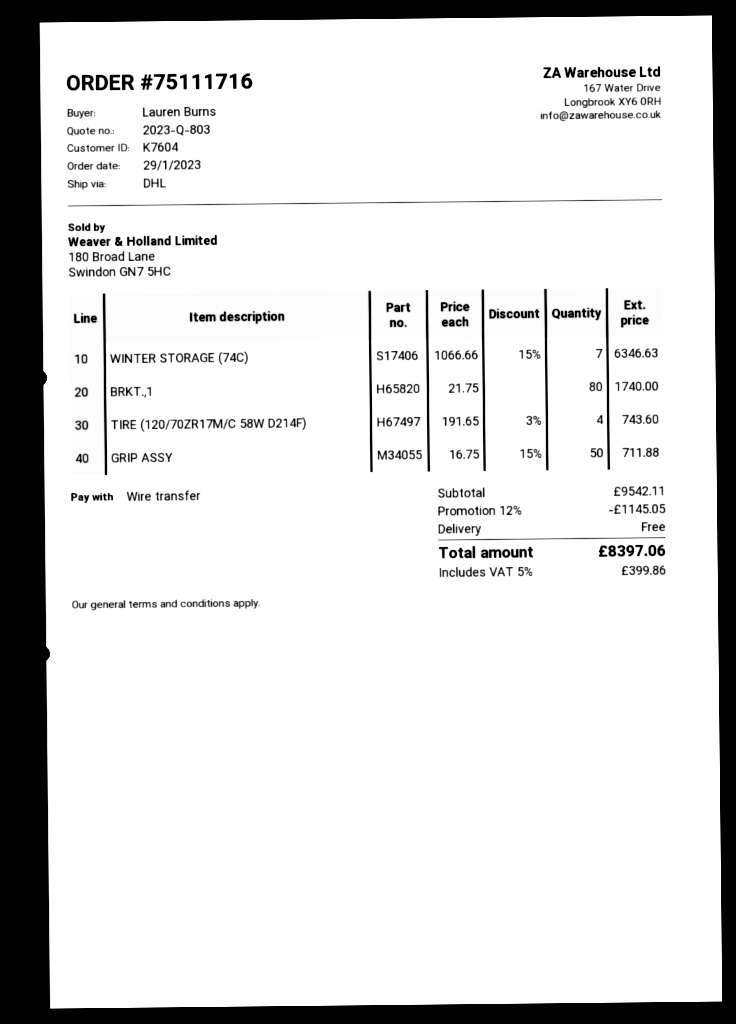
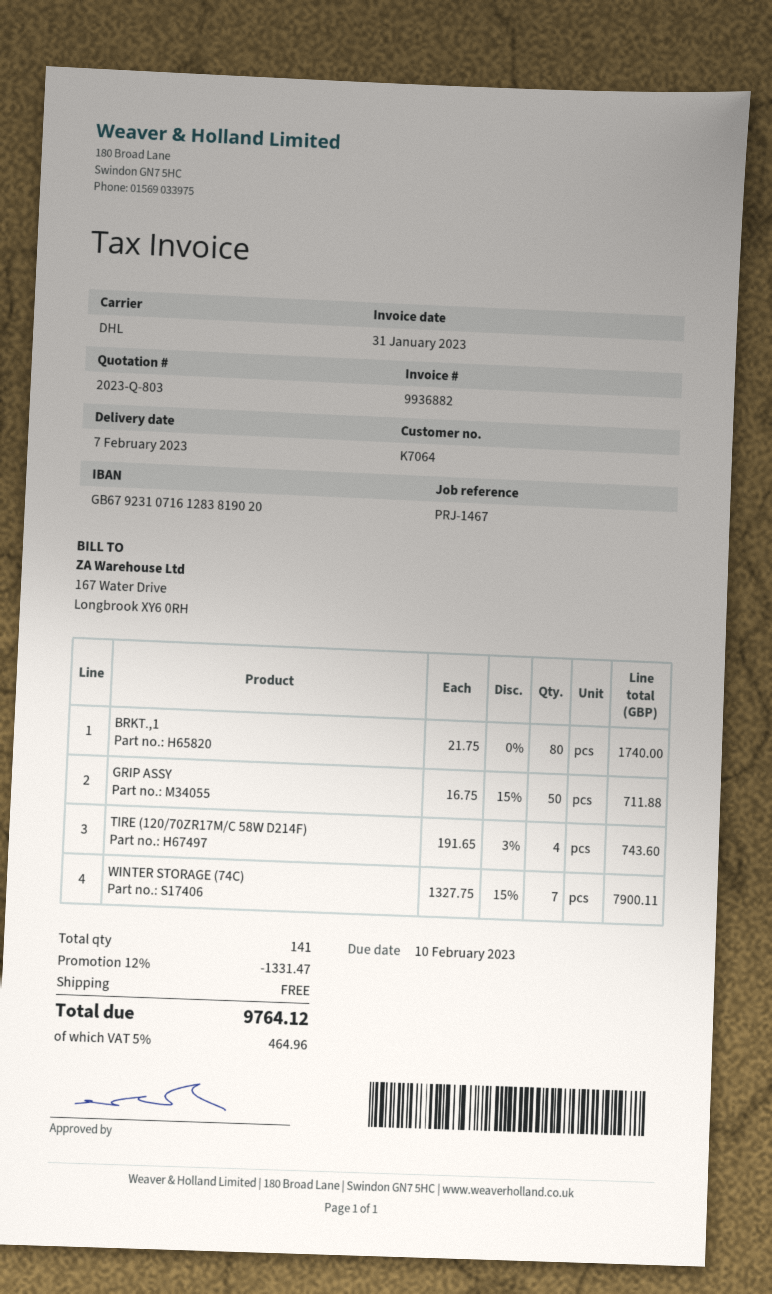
customer number: K7604 -> K7064
WINTER STORAGE (74C): 7 x 1066.66 - 15% = 6346.63 -> 7 x 1327.75 - 15% = 7900.11
discount: 12% = 1145.05 -> 12% = 1331.47
tax: 5% = 399.86 -> 5% = 464.96
total: 8397.06 -> 9764.12

